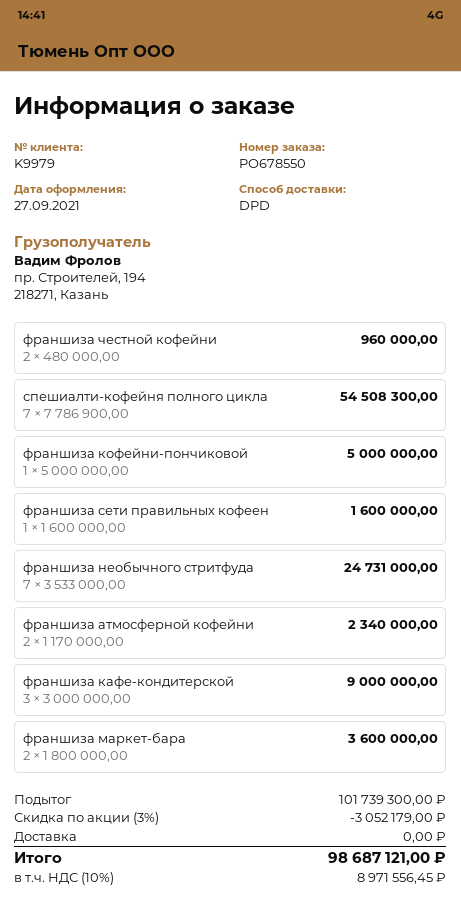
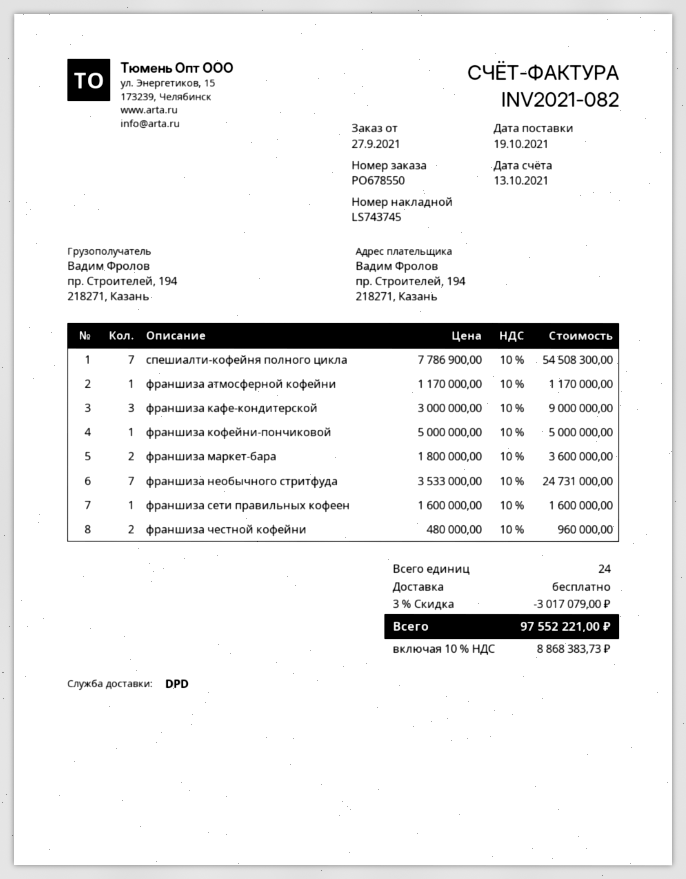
франшиза атмосферной кофейни: 2 x 1170000.00 = 2340000.00 -> 1 x 1170000.00 = 1170000.00
discount: 3% = 3052179.00 -> 3% = 3017079.00
tax: 10% = 8971556.45 -> 10% = 8868383.73
total: 98687121.00 -> 97552221.00

